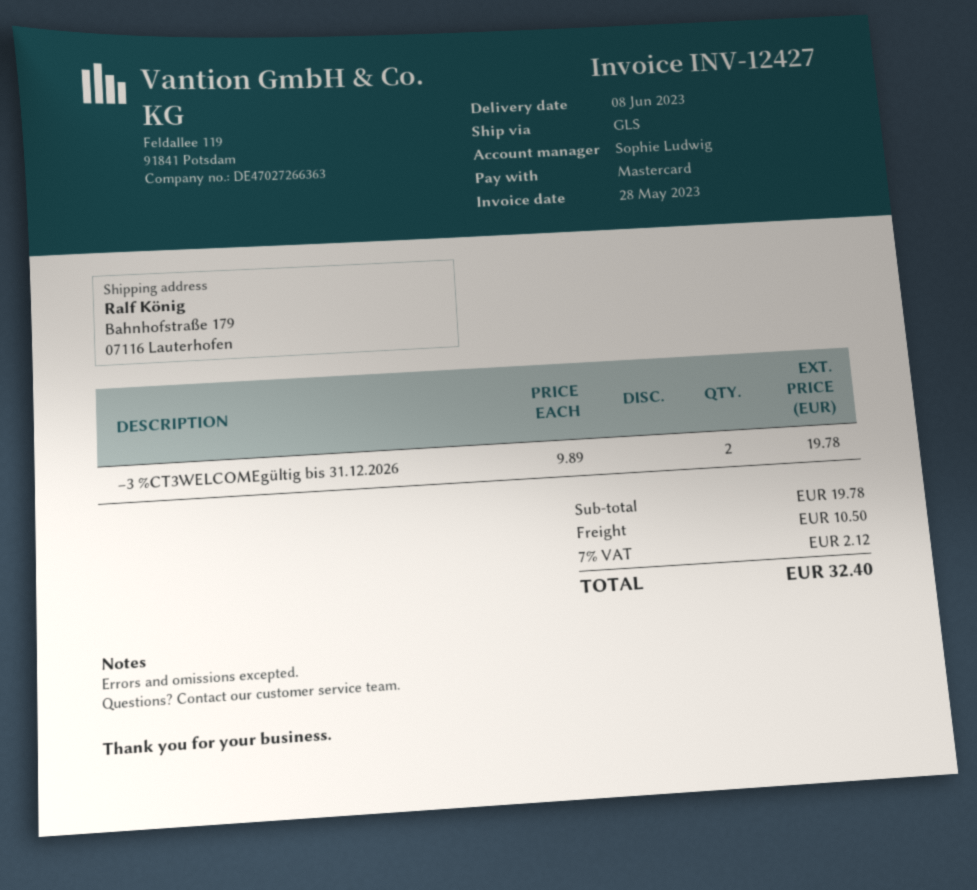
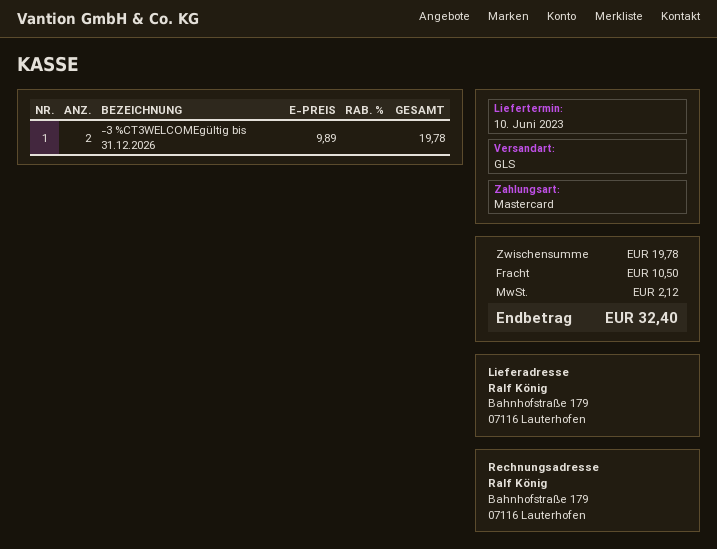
delivery date: 2023-06-08 -> 2023-06-10

